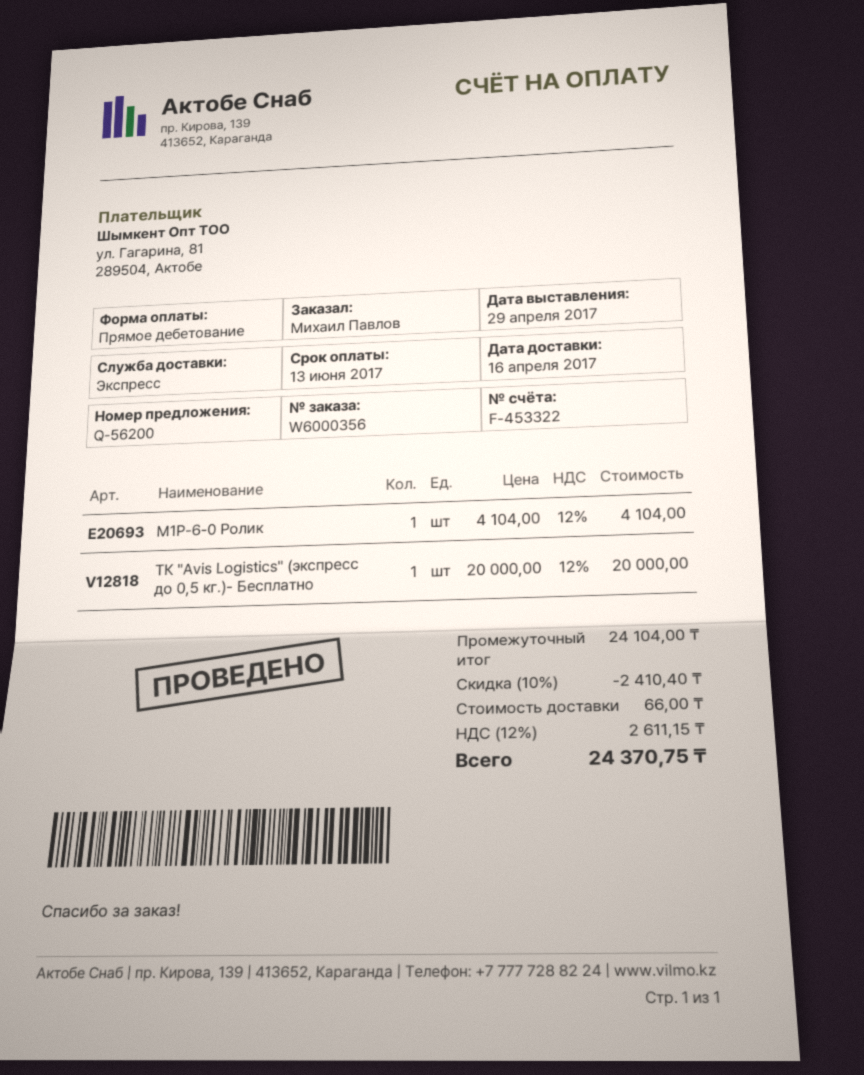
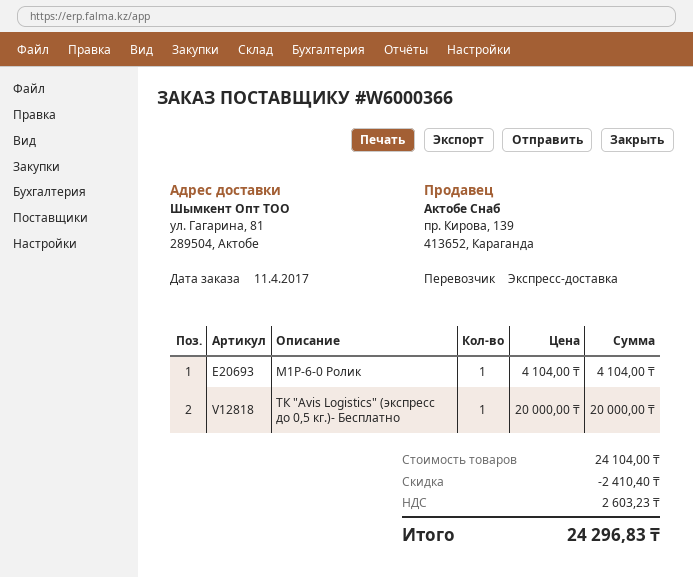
order number: W6000356 -> W6000366
shipping: 66.00 -> none
tax: 2611.15 -> 2603.23
total: 24370.75 -> 24296.83

